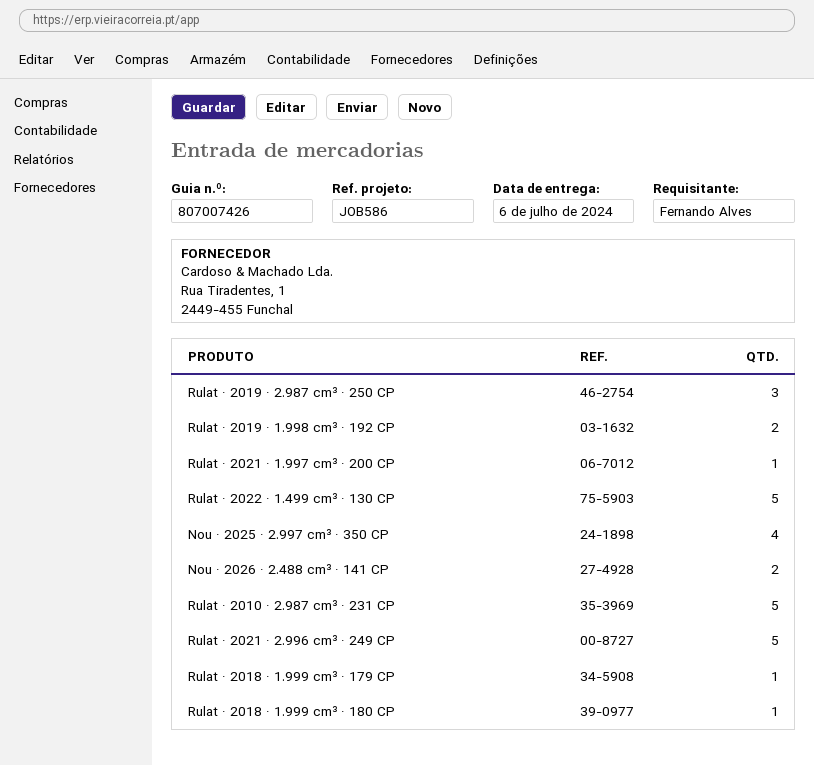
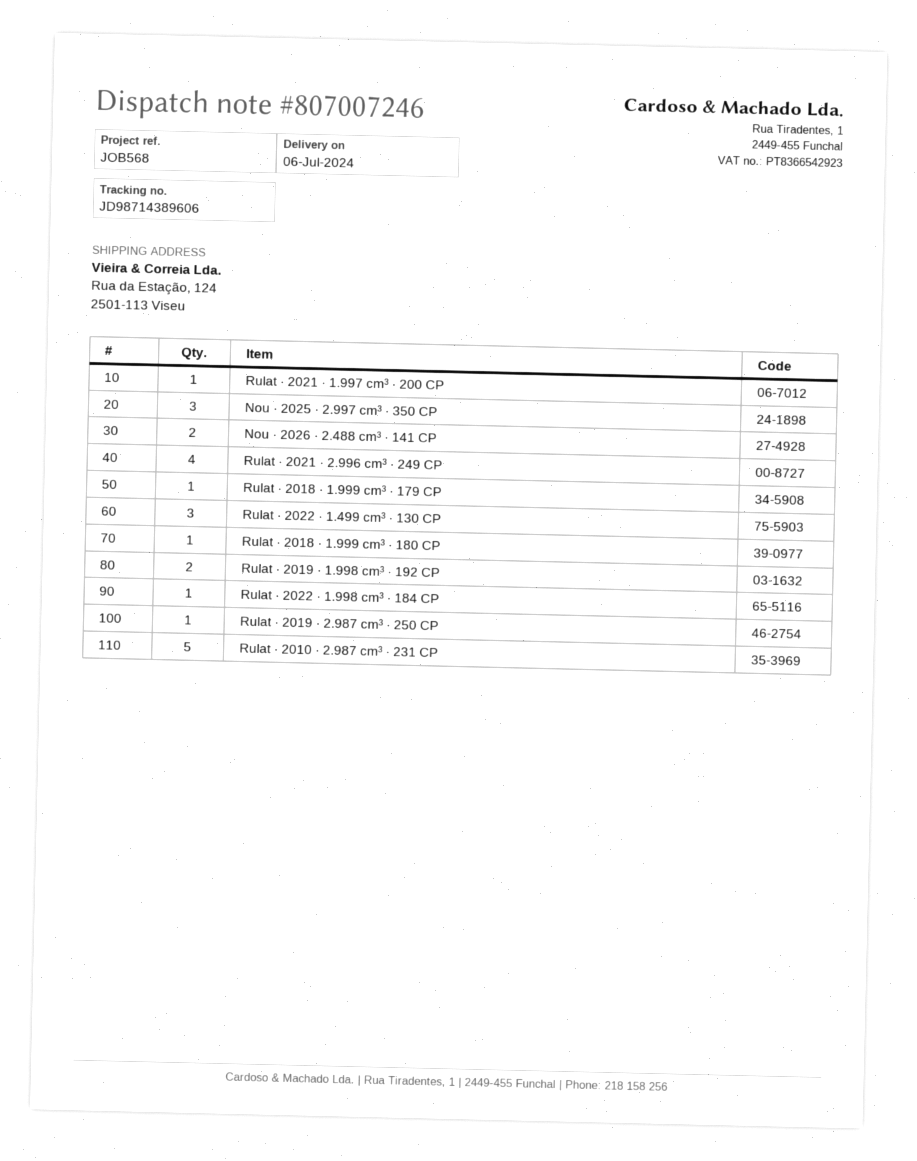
delivery note number: 807007426 -> 807007246
reference: JOB586 -> JOB568
Rulat · 2019 · 2.987 cm³ · 250 CP: 3 -> 1
Rulat · 2022 · 1.499 cm³ · 130 CP: 5 -> 3
Nou · 2025 · 2.997 cm³ · 350 CP: 4 -> 3
Rulat · 2021 · 2.996 cm³ · 249 CP: 5 -> 4
Rulat · 2022 · 1.998 cm³ · 184 CP: none -> 1

